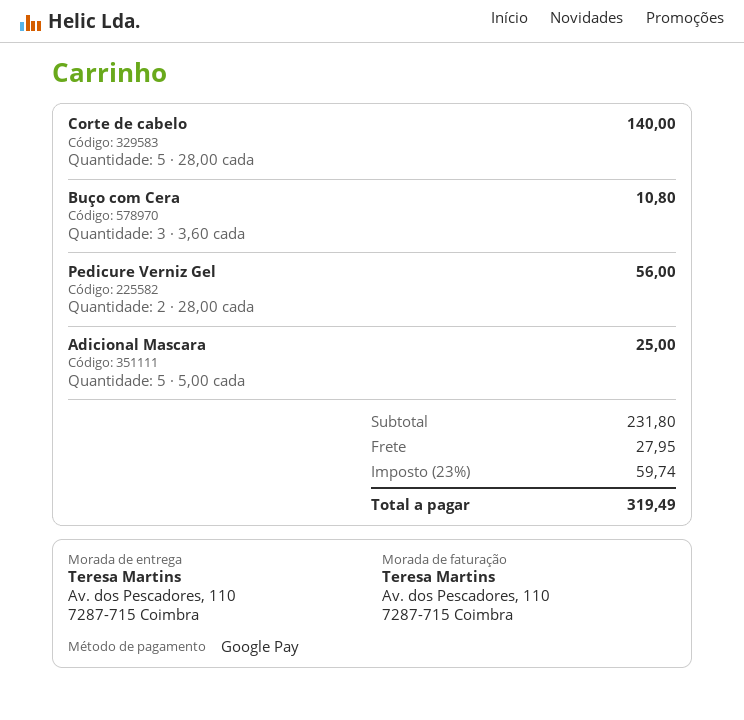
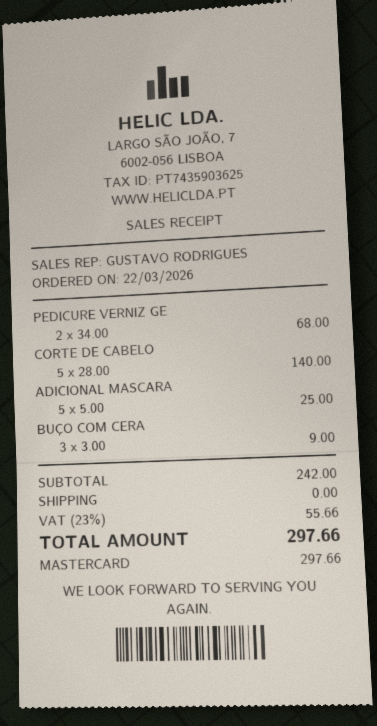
payment method: Google Pay -> Mastercard
Buço com Cera: 3 x 3.60 = 10.80 -> 3 x 3.00 = 9.00
Pedicure Verniz Gel: 2 x 28.00 = 56.00 -> 2 x 34.00 = 68.00
subtotal: 231.80 -> 242.00
shipping: 27.95 -> 0.00
tax: 23% = 59.74 -> 23% = 55.66
total: 319.49 -> 297.66

